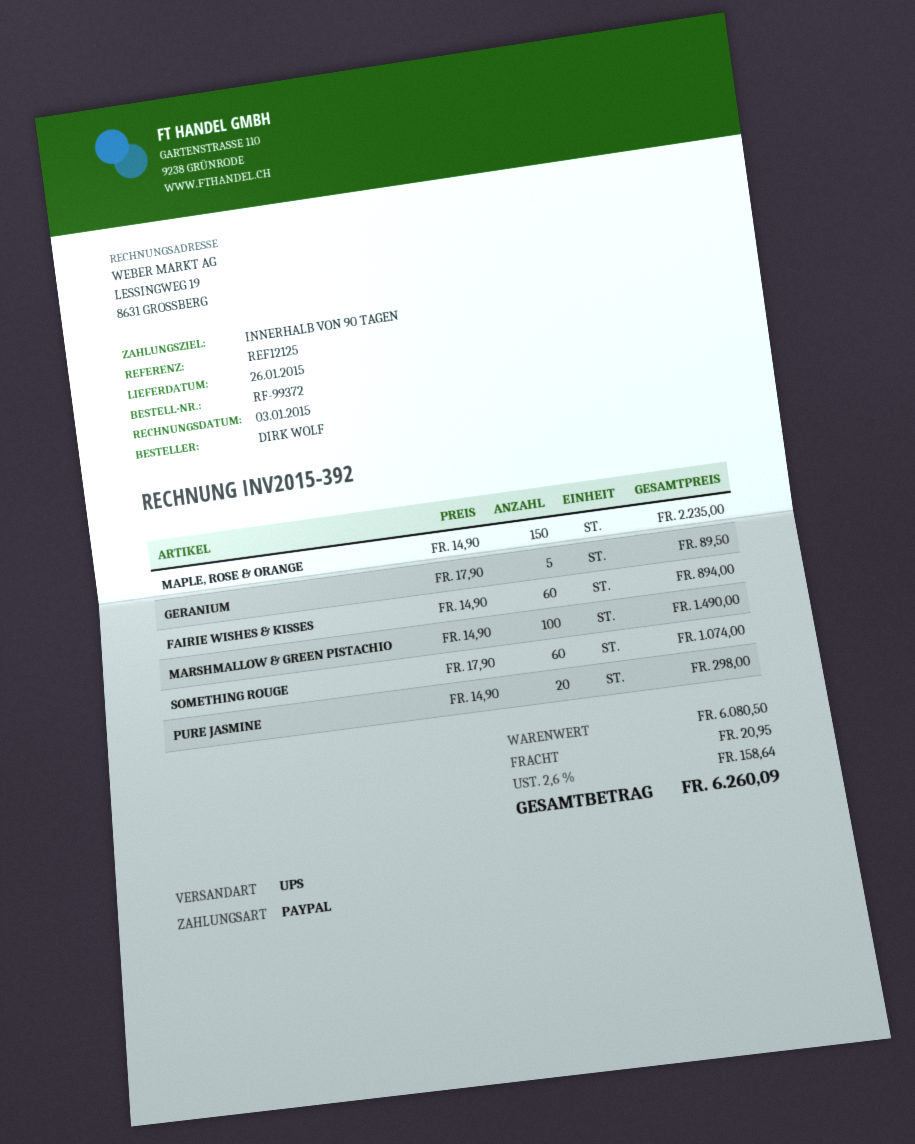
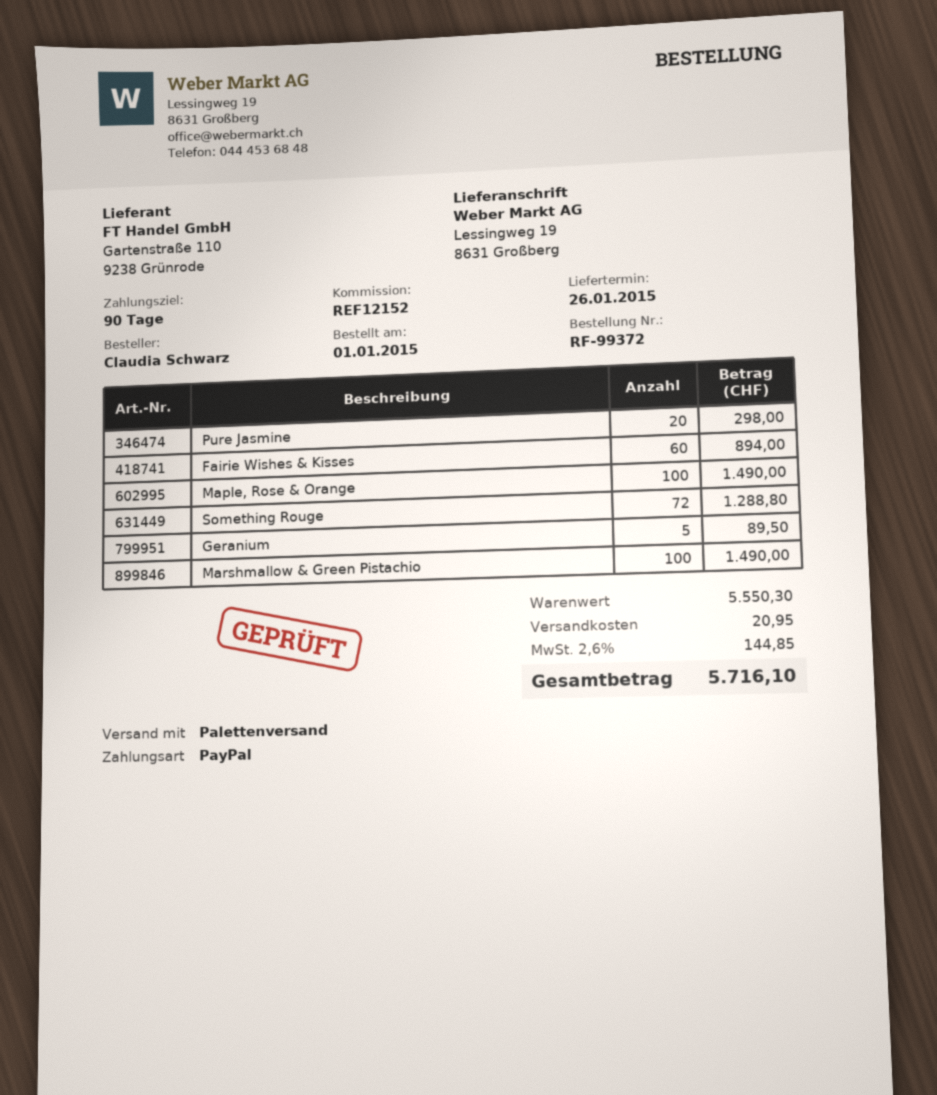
reference: REF12125 -> REF12152
ordered by: DIRK WOLF -> Claudia Schwarz
shipping method: UPS -> pallet freight
MAPLE, ROSE & ORANGE: 150 for 2235.00 -> 100 for 1490.00
SOMETHING ROUGE: 60 for 1074.00 -> 72 for 1288.80
subtotal: 6080.50 -> 5550.30
tax: 2.6% = 158.64 -> 2.6% = 144.85
total: 6260.09 -> 5716.10

